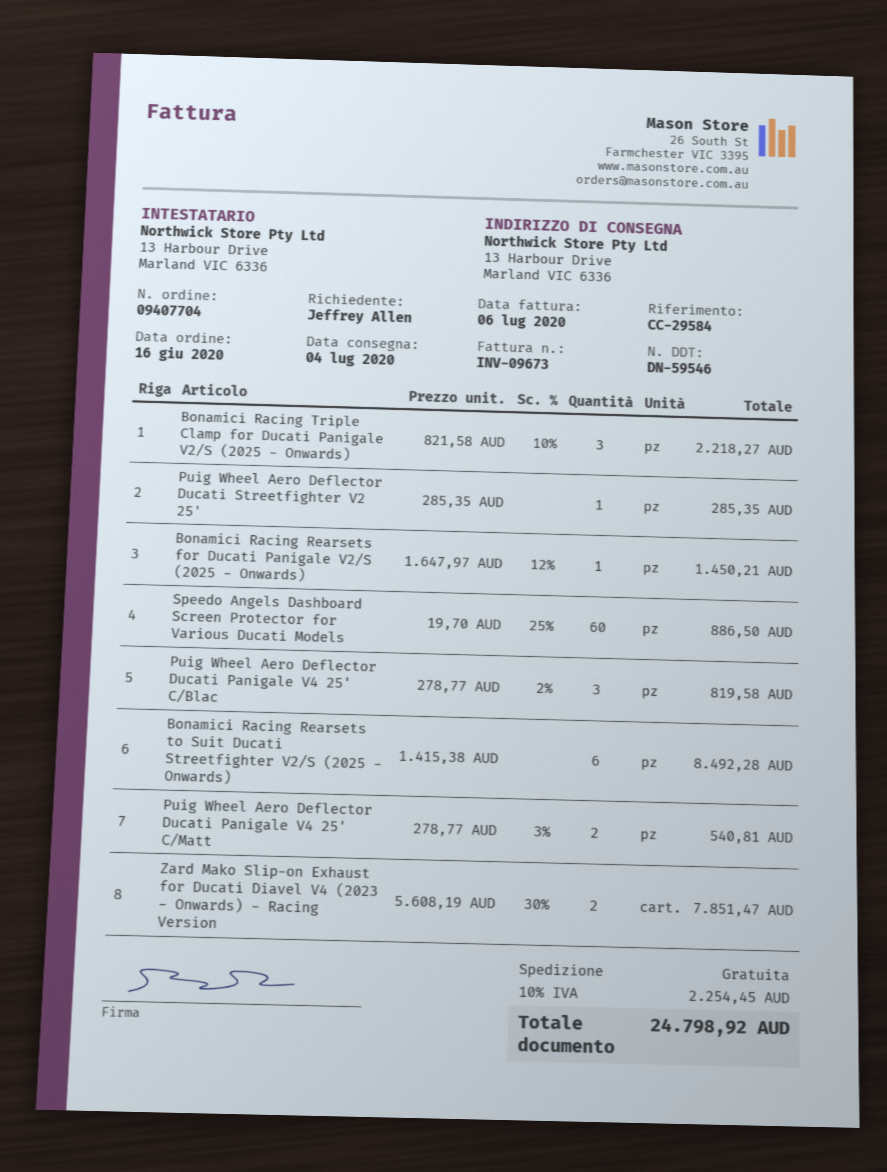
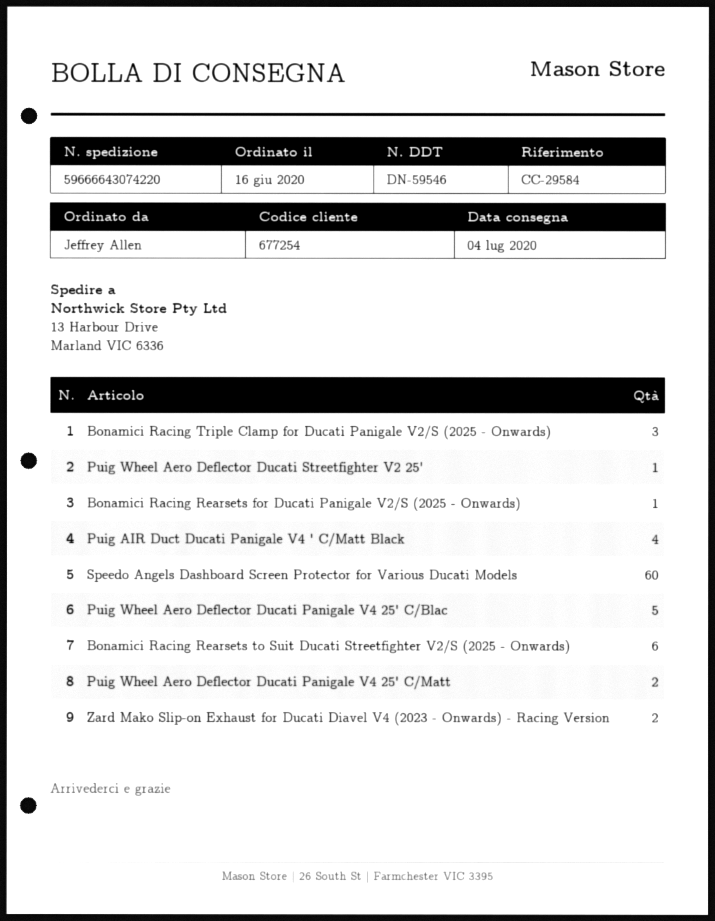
Puig Wheel Aero Deflector Ducati Panigale V4 25' C/Blac: 3 -> 5
Puig AIR Duct Ducati Panigale V4 ' C/Matt Black: none -> 4

